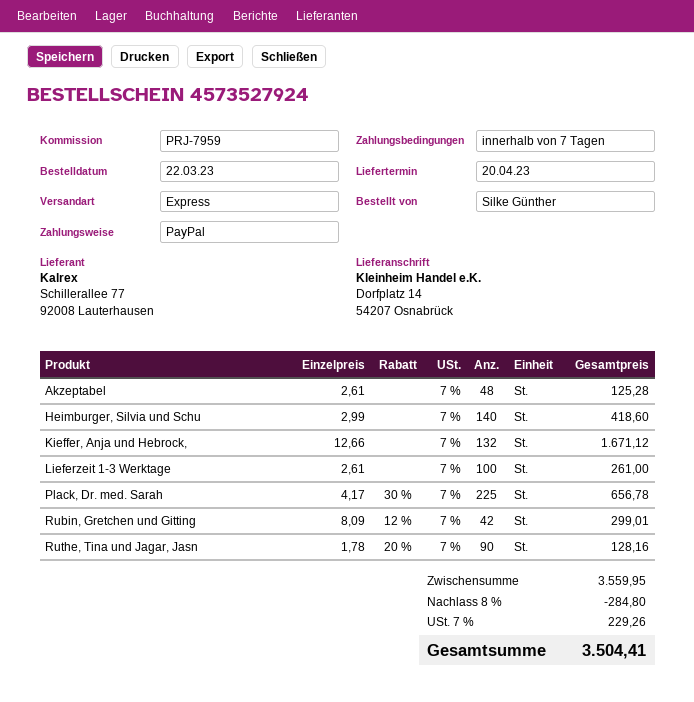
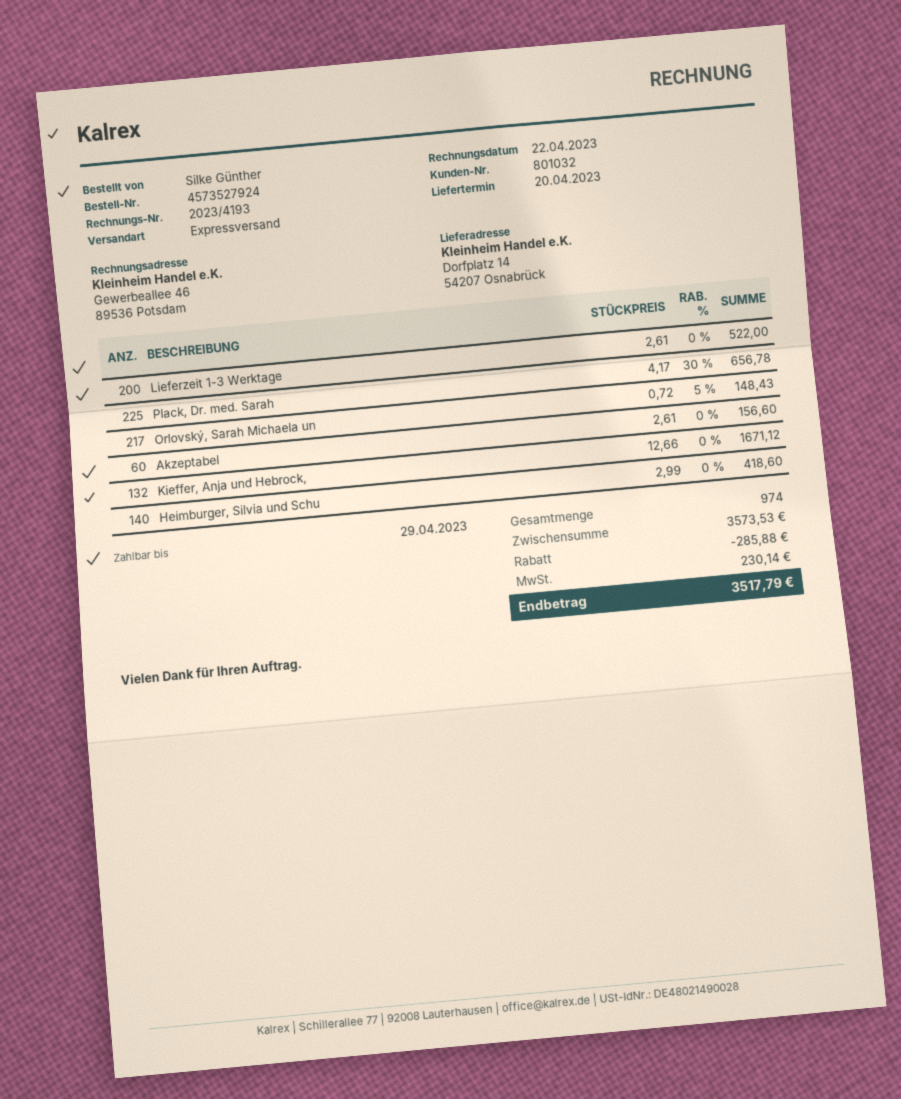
Akzeptabel: 48 x 2.61 = 125.28 -> 60 x 2.61 = 156.60
Lieferzeit 1-3 Werktage: 100 x 2.61 = 261.00 -> 200 x 2.61 = 522.00
Rubin, Gretchen und Gitting: 42 x 8.09 - 12% = 299.01 -> none
Ruthe, Tina und Jagar, Jasn: 90 x 1.78 - 20% = 128.16 -> none
Orlovský, Sarah Michaela un: none -> 217 x 0.72 - 5% = 148.43
subtotal: 3559.95 -> 3573.53
discount: 284.80 -> 285.88
tax: 229.26 -> 230.14
total: 3504.41 -> 3517.79

